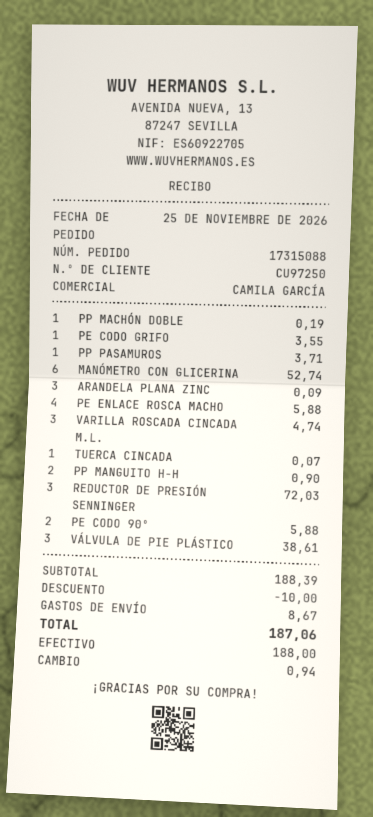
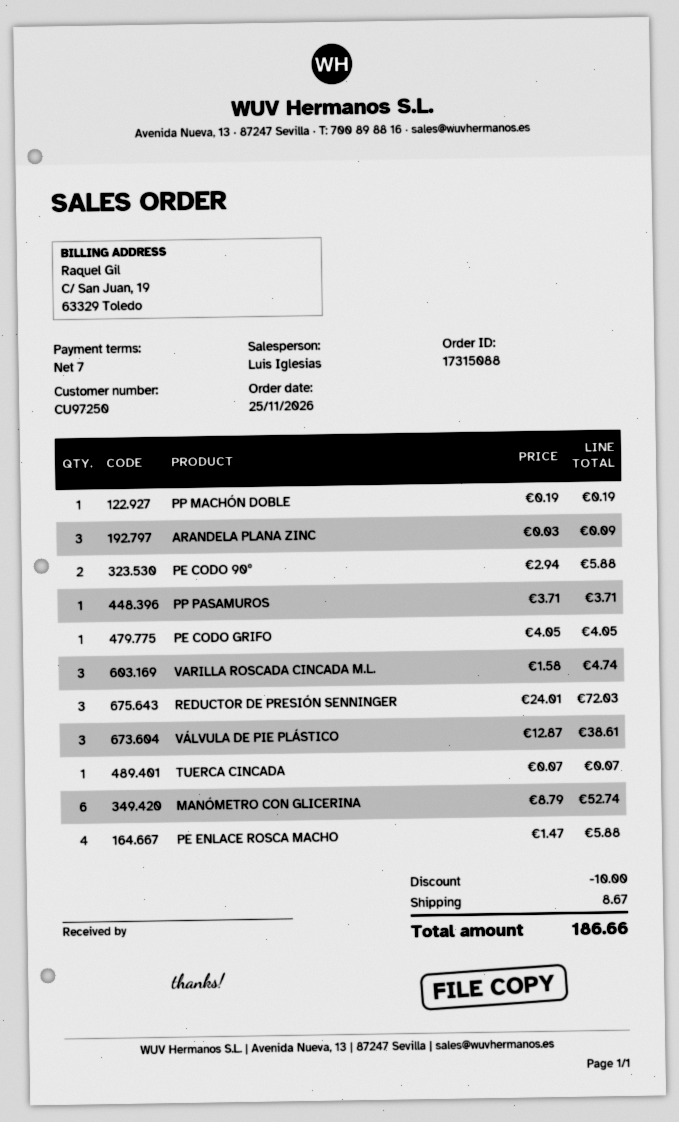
sales rep: CAMILA GARCÍA -> Luis Iglesias
PE CODO GRIFO: 1 for 3.55 -> 1 for 4.05
PP MANGUITO H-H: 2 for 0.90 -> none
total: 187.06 -> 186.66

